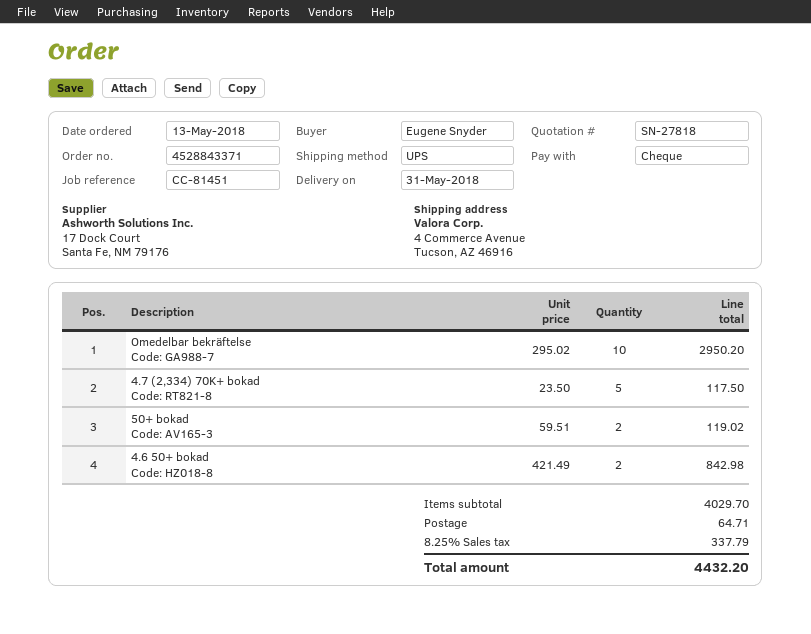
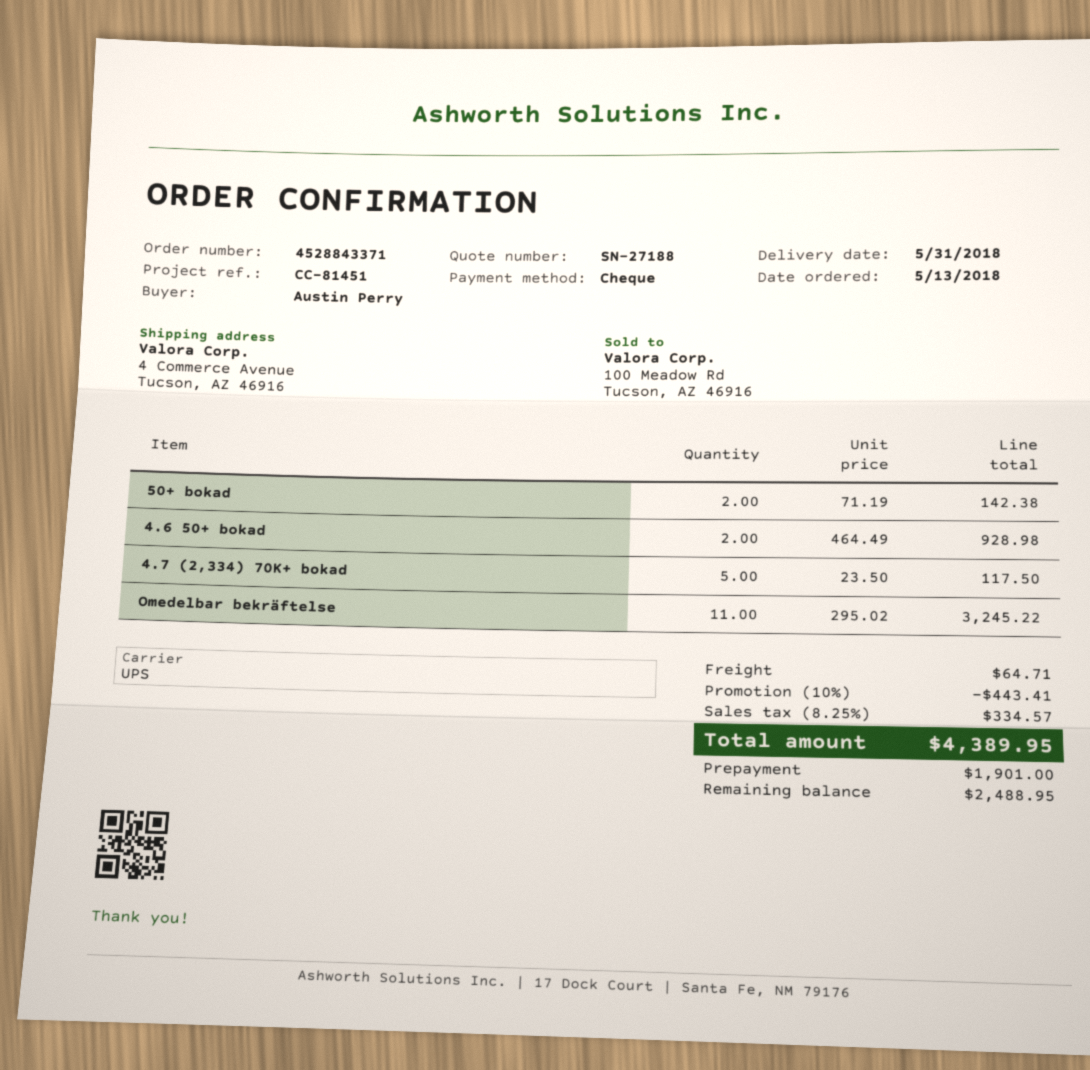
quote number: SN-27818 -> SN-27188
ordered by: Eugene Snyder -> Austin Perry
Omedelbar bekräftelse: 10 x 295.02 = 2950.20 -> 11 x 295.02 = 3245.22
50+ bokad: 2 x 59.51 = 119.02 -> 2 x 71.19 = 142.38
4.6 50+ bokad: 2 x 421.49 = 842.98 -> 2 x 464.49 = 928.98
discount: none -> 10% = 443.41
tax: 8.25% = 337.79 -> 8.25% = 334.57
total: 4432.20 -> 4389.95

